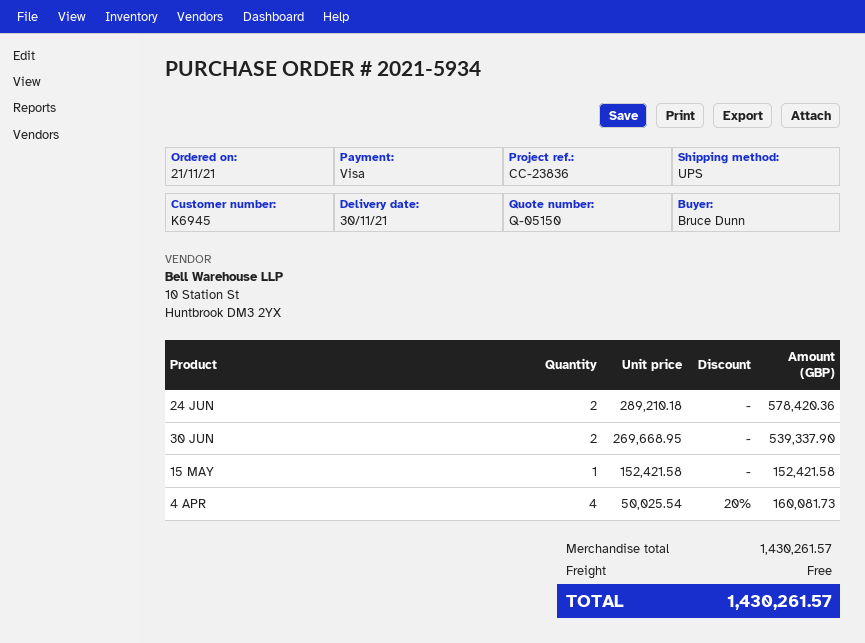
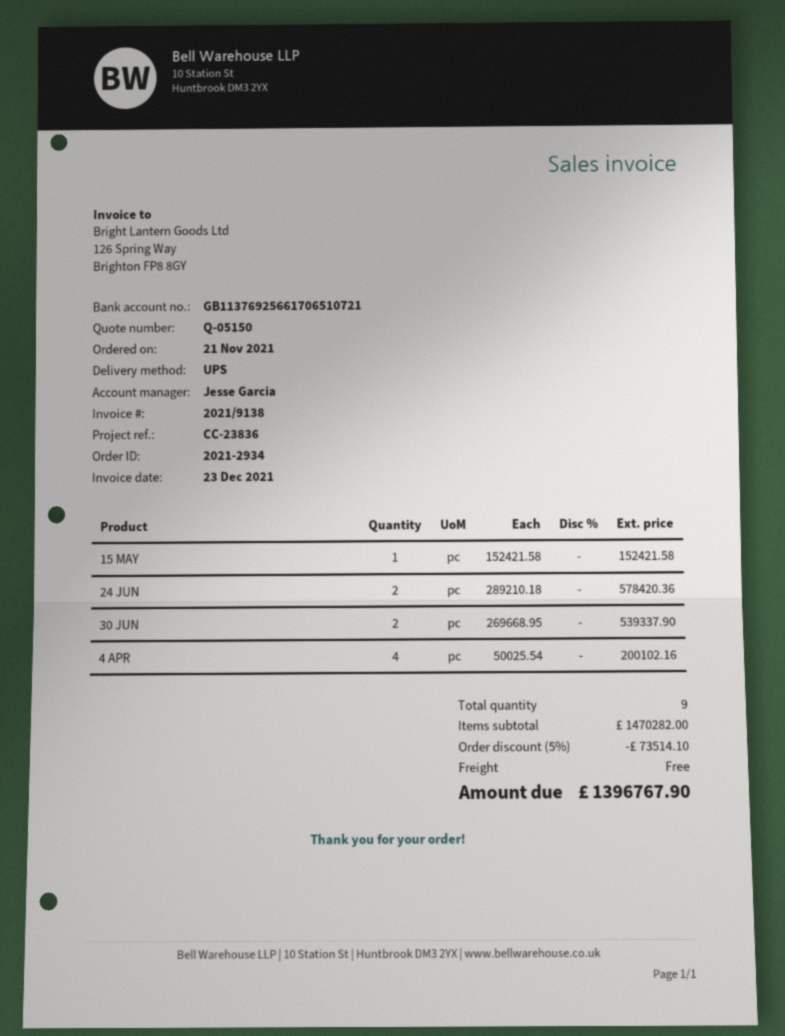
order number: 2021-5934 -> 2021-2934
4 APR: 4 x 50025.54 - 20% = 160081.73 -> 4 x 50025.54 = 200102.16
subtotal: 1430261.57 -> 1470282.00
discount: none -> 5% = 73514.10
total: 1430261.57 -> 1396767.90

